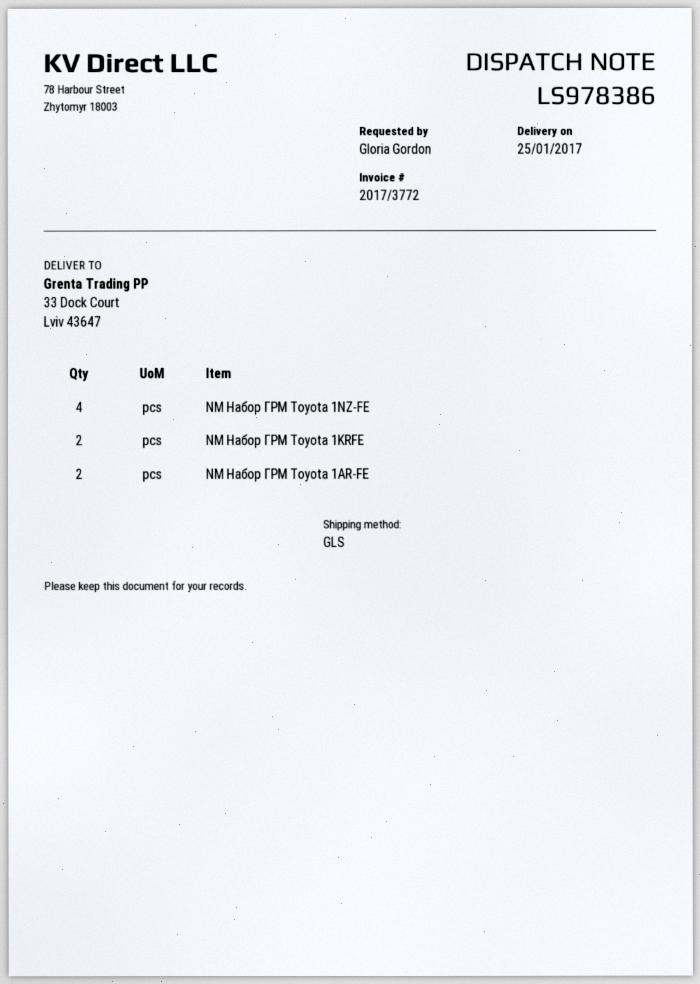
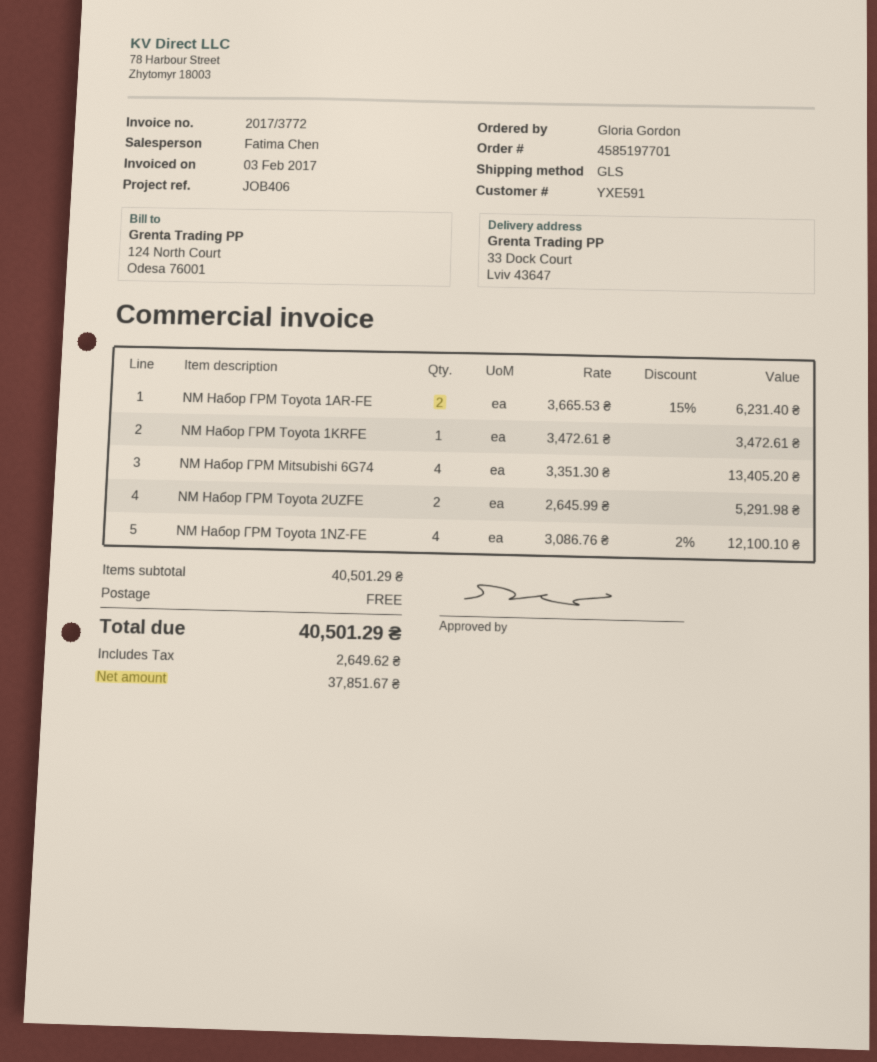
NM Набор ГРМ Toyota 1KRFE: 2 -> 1
NM Набор ГРМ Mitsubishi 6G74: none -> 4
NM Набор ГРМ Toyota 2UZFE: none -> 2

